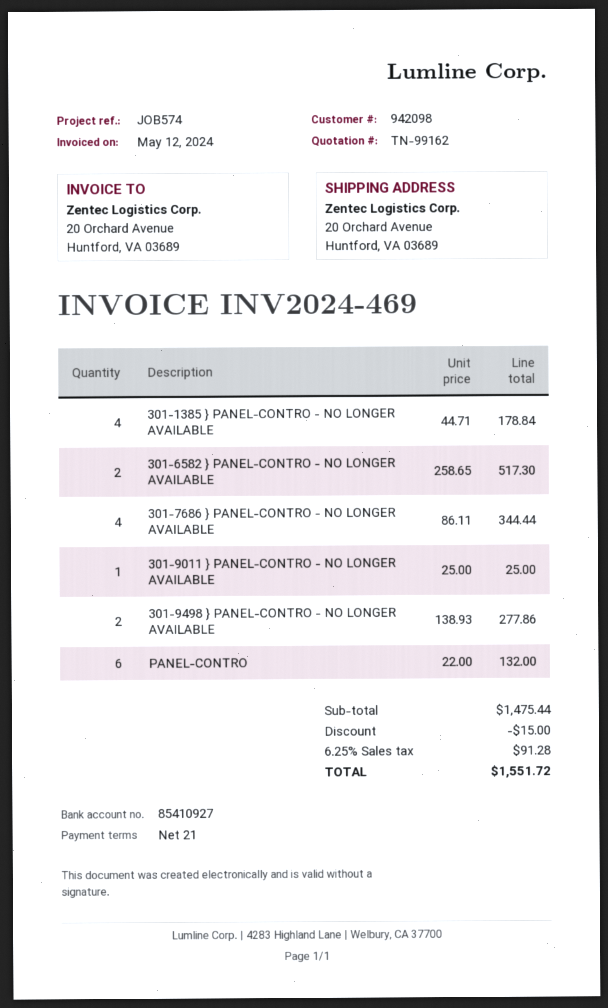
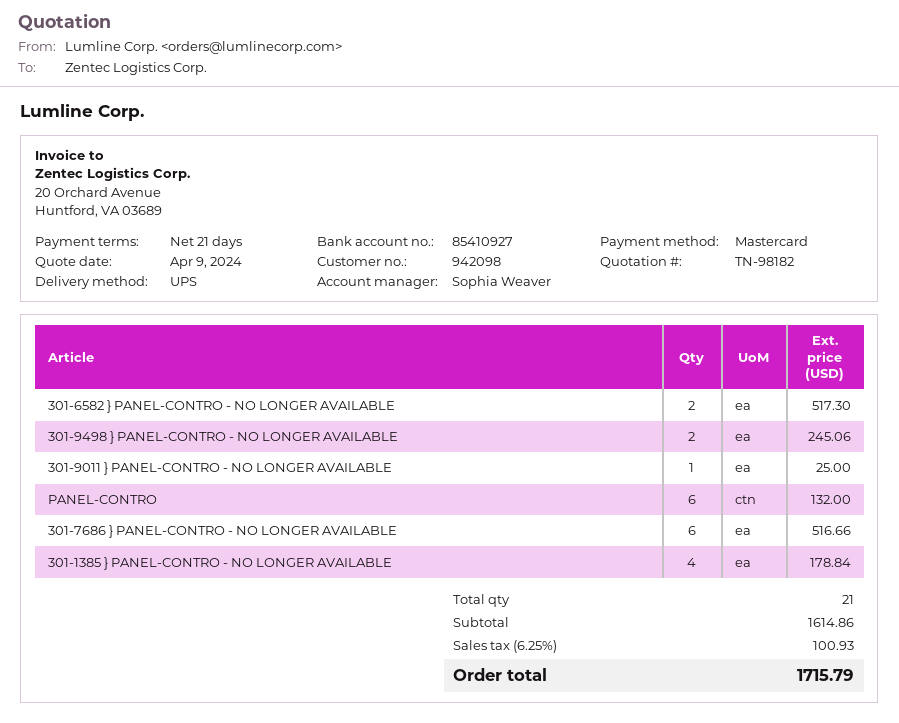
quote number: TN-99162 -> TN-98182
301-7686 } PANEL-CONTRO - NO LONGER AVAILABLE: 4 for 344.44 -> 6 for 516.66
301-9498 } PANEL-CONTRO - NO LONGER AVAILABLE: 2 for 277.86 -> 2 for 245.06
subtotal: 1475.44 -> 1614.86
discount: 15.00 -> none
tax: 6.25% = 91.28 -> 6.25% = 100.93
total: 1551.72 -> 1715.79

